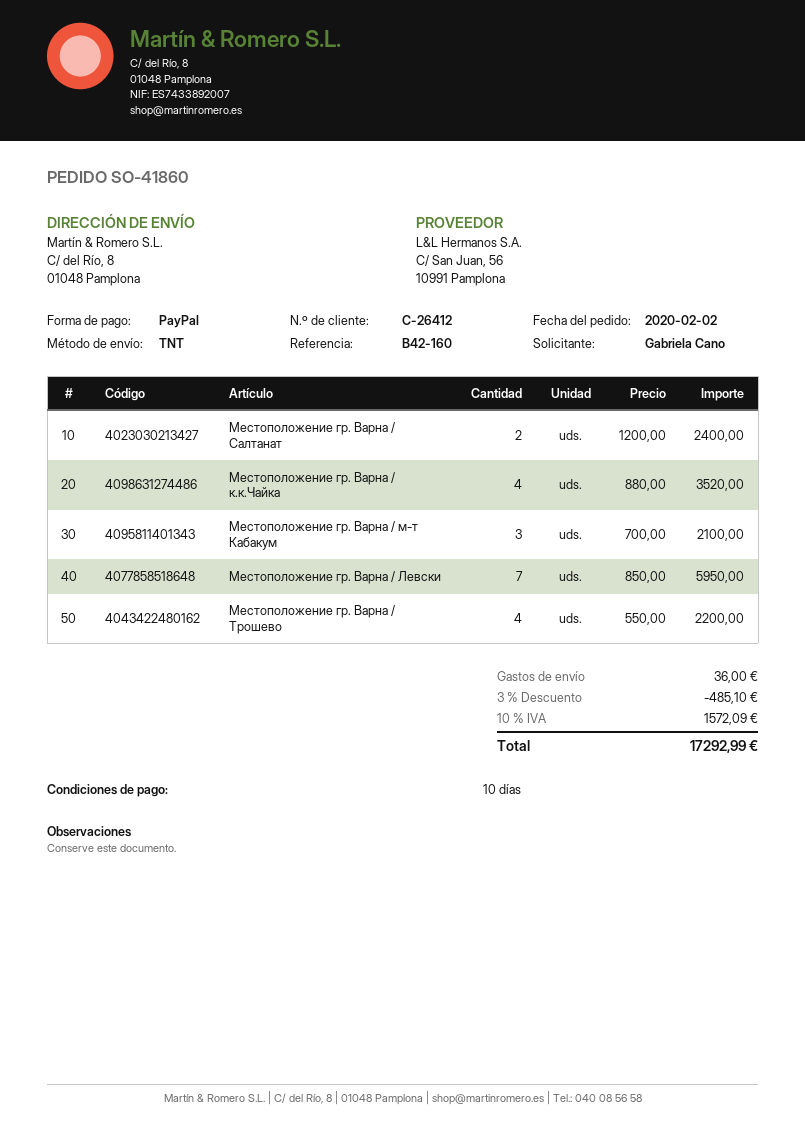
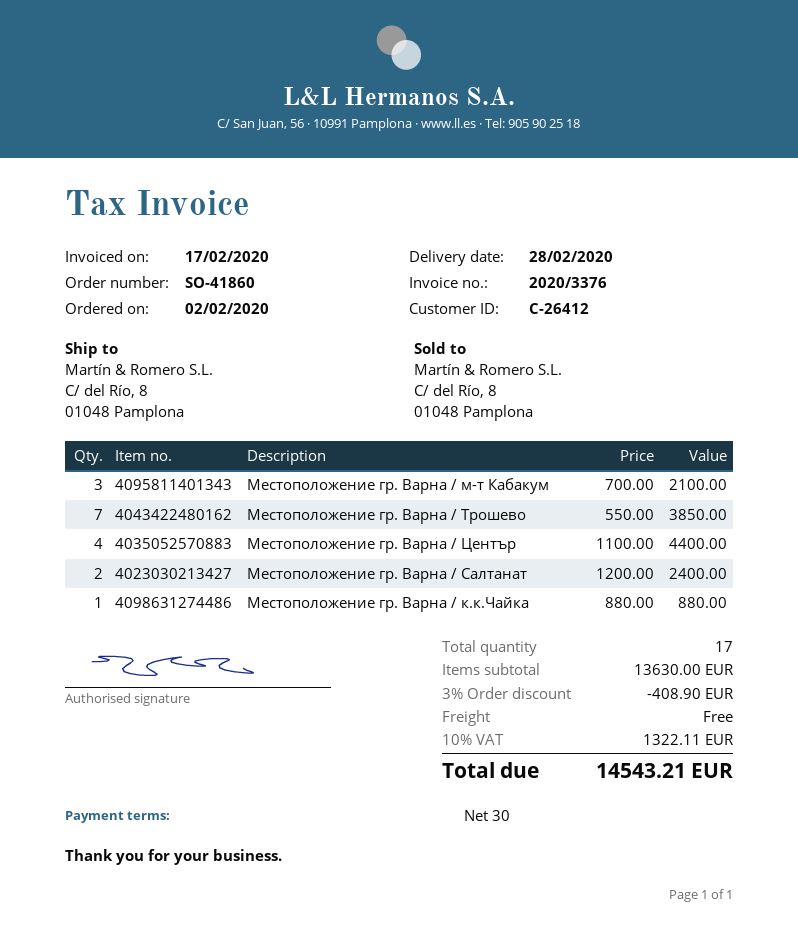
payment terms: 10 days -> 30 days
Местоположение гр. Варна / к.к.Чайка: 4 x 880.00 = 3520.00 -> 1 x 880.00 = 880.00
Местоположение гр. Варна / Левски: 7 x 850.00 = 5950.00 -> none
Местоположение гр. Варна / Трошево: 4 x 550.00 = 2200.00 -> 7 x 550.00 = 3850.00
Местоположение гр. Варна / Център: none -> 4 x 1100.00 = 4400.00
discount: 3% = 485.10 -> 3% = 408.90
shipping: 36.00 -> 0.00
tax: 10% = 1572.09 -> 10% = 1322.11
total: 17292.99 -> 14543.21

